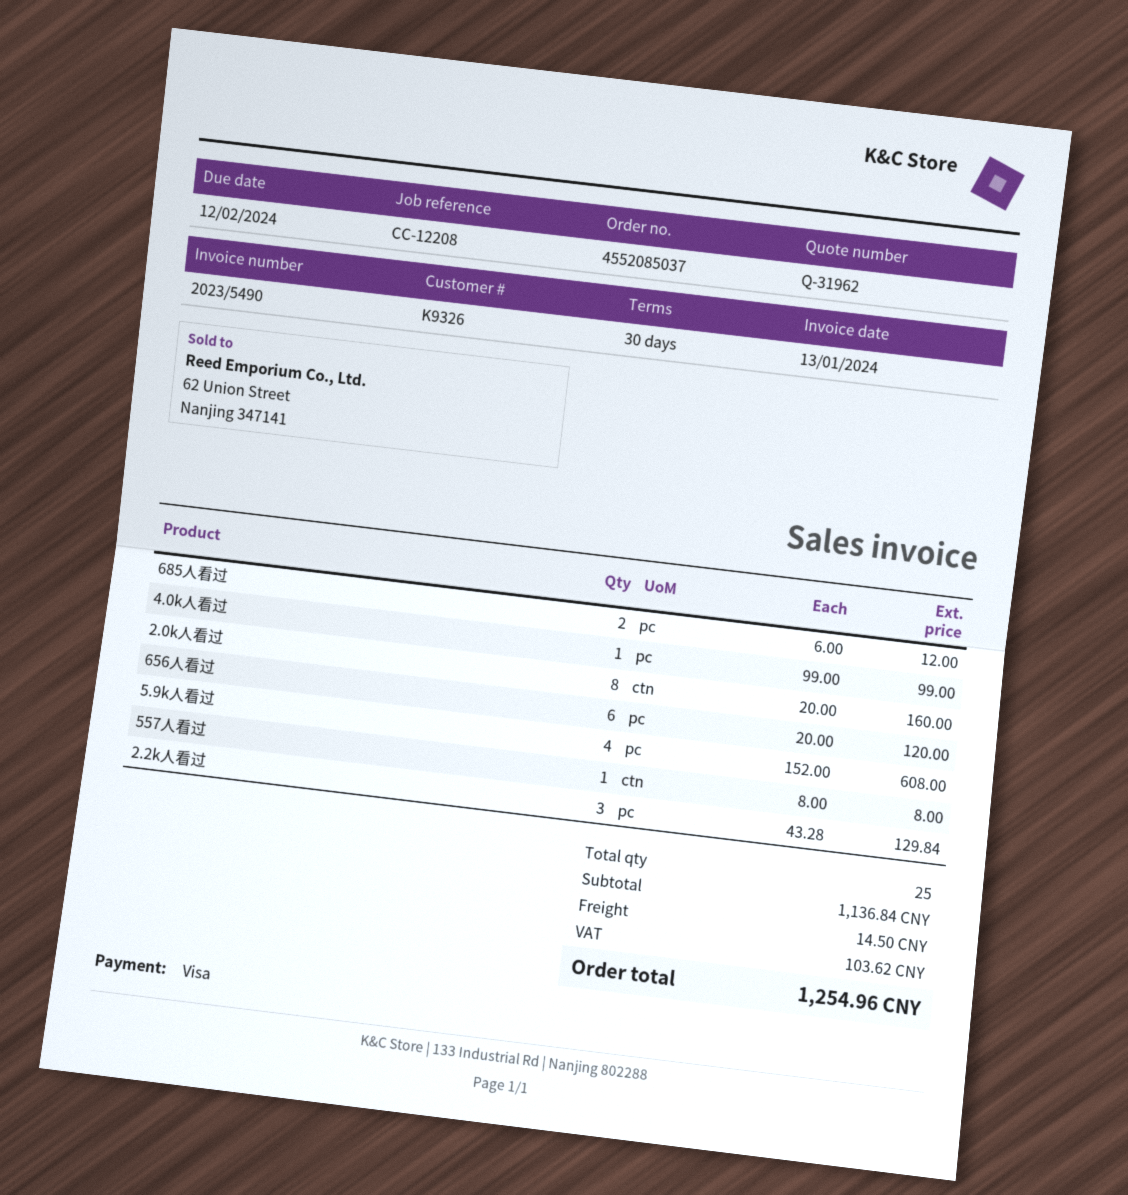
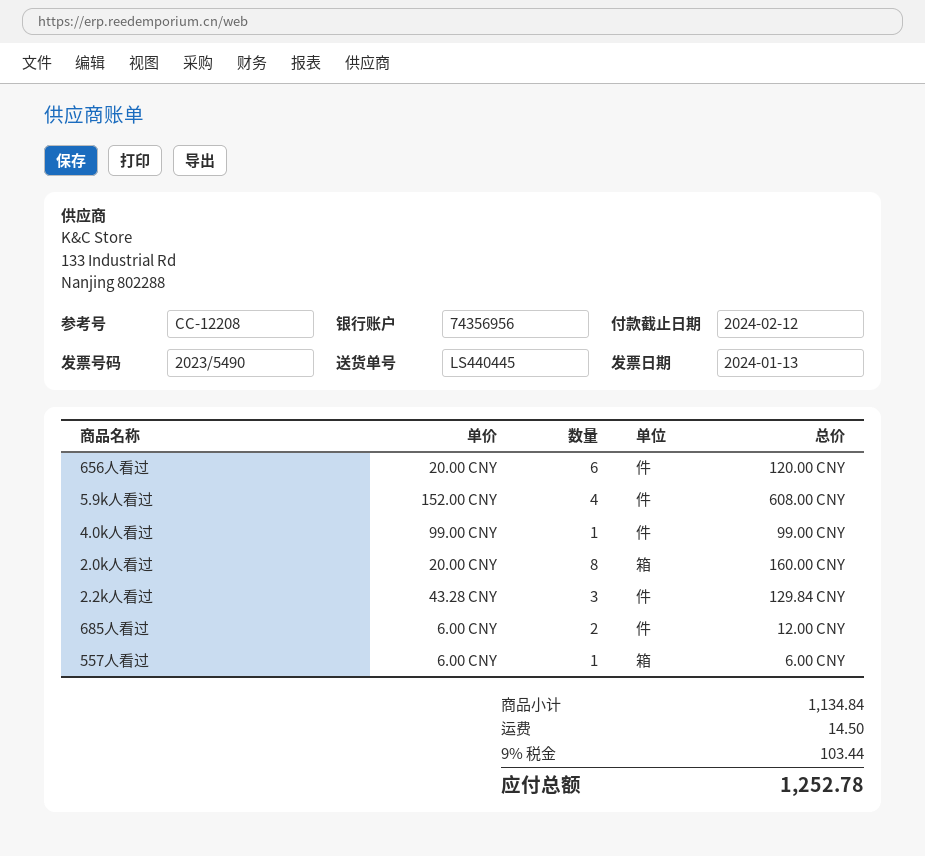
557人看过: 1 x 8.00 = 8.00 -> 1 x 6.00 = 6.00
subtotal: 1136.84 -> 1134.84
tax: 103.62 -> 103.44
total: 1254.96 -> 1252.78

